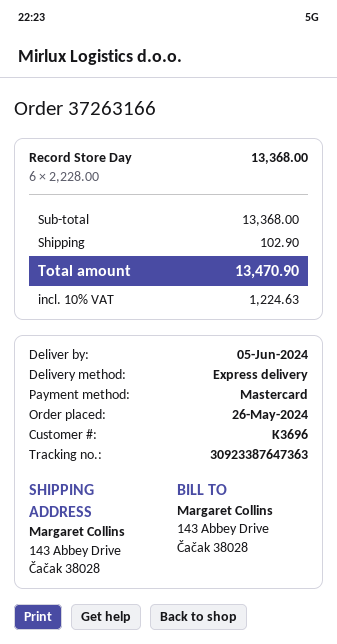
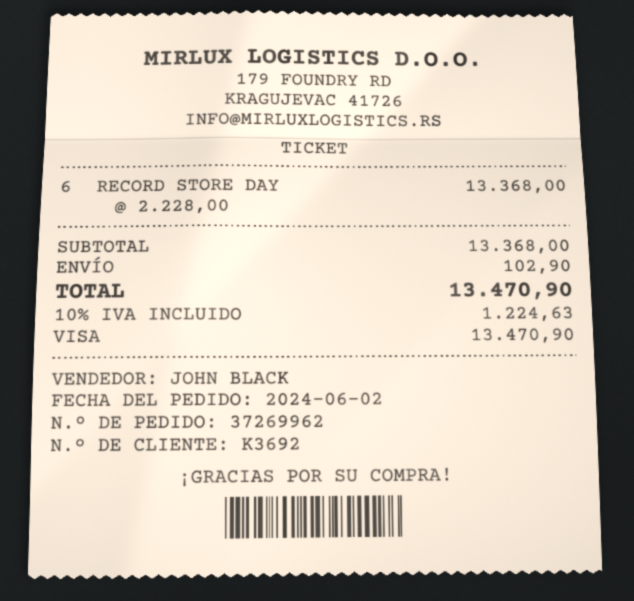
order number: 37263166 -> 37269962
order date: 2024-05-26 -> 2024-06-02
customer number: K3696 -> K3692
payment method: Mastercard -> Visa

